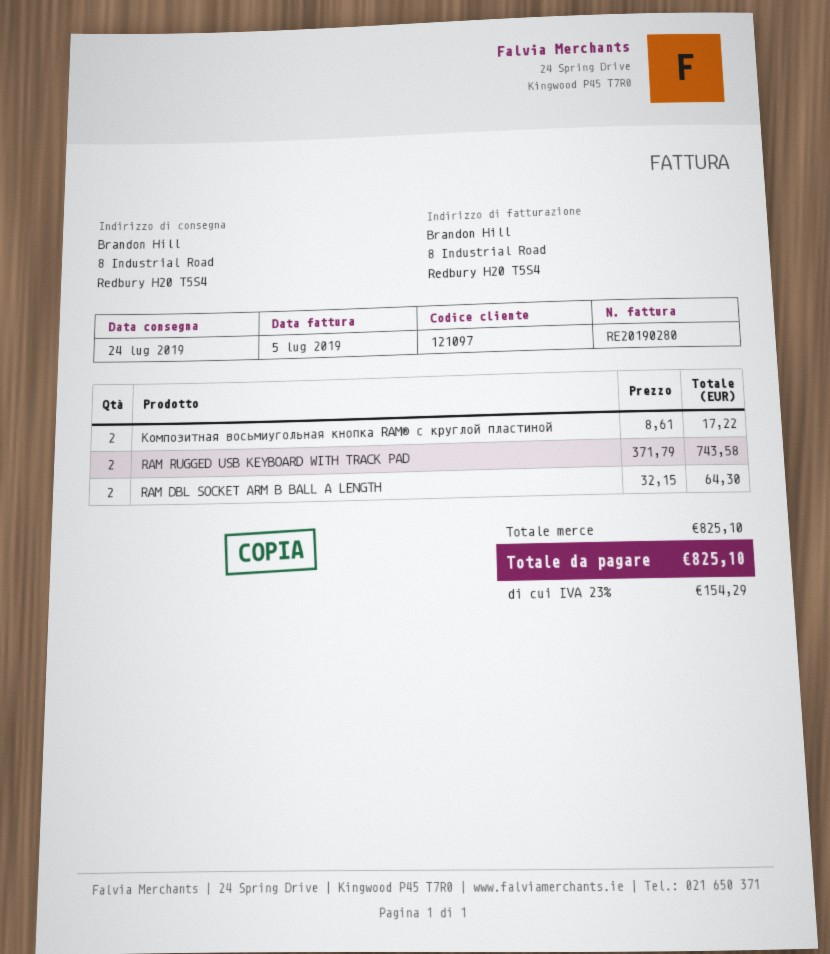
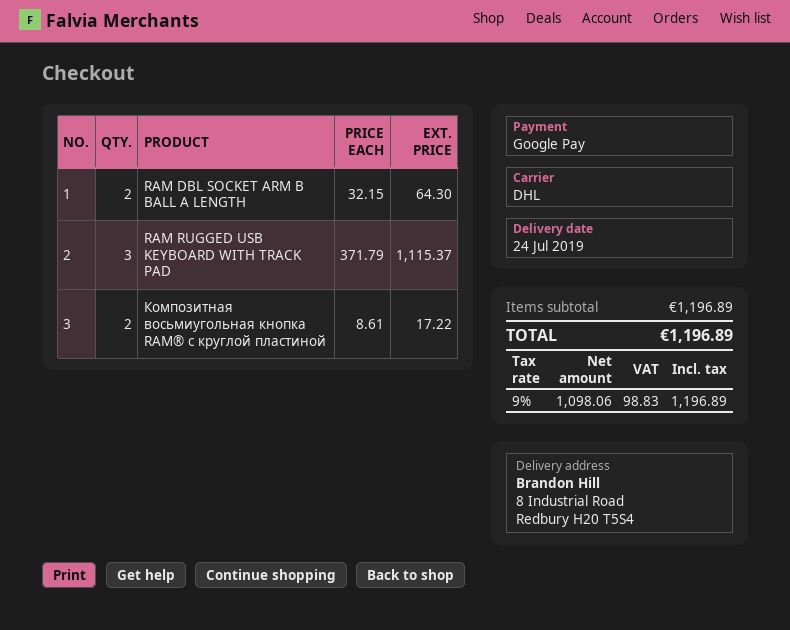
RAM RUGGED USB KEYBOARD WITH TRACK PAD: 2 x 371.79 = 743.58 -> 3 x 371.79 = 1115.37
subtotal: 825.10 -> 1196.89
tax: 23% = 154.29 -> 9% = 98.83
total: 825.10 -> 1196.89

